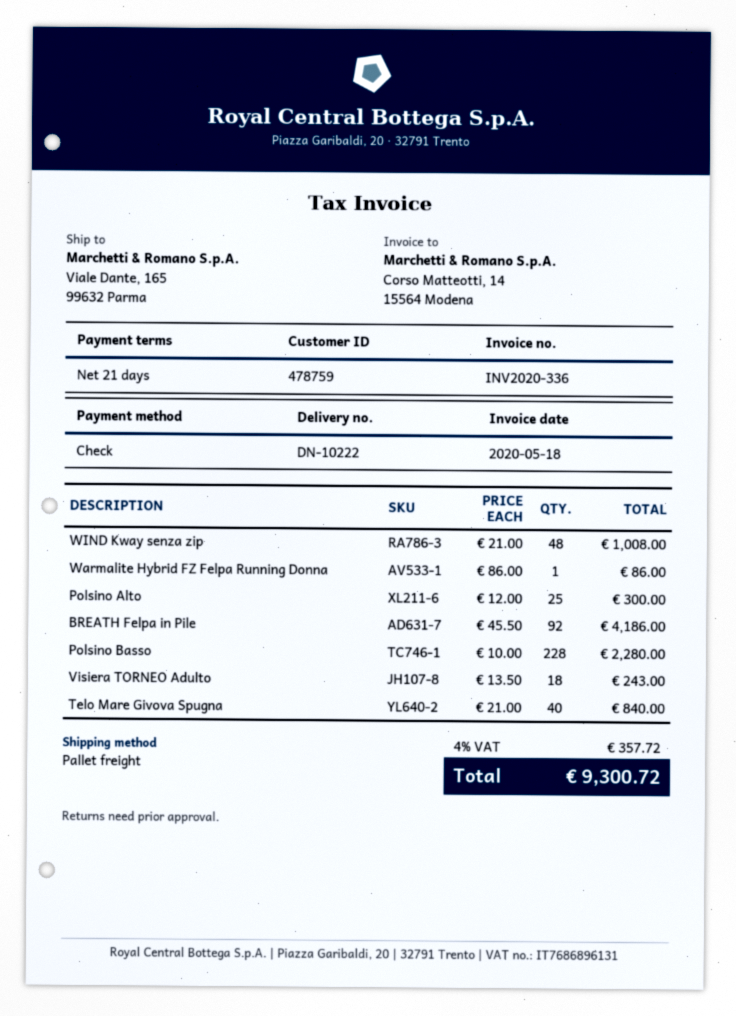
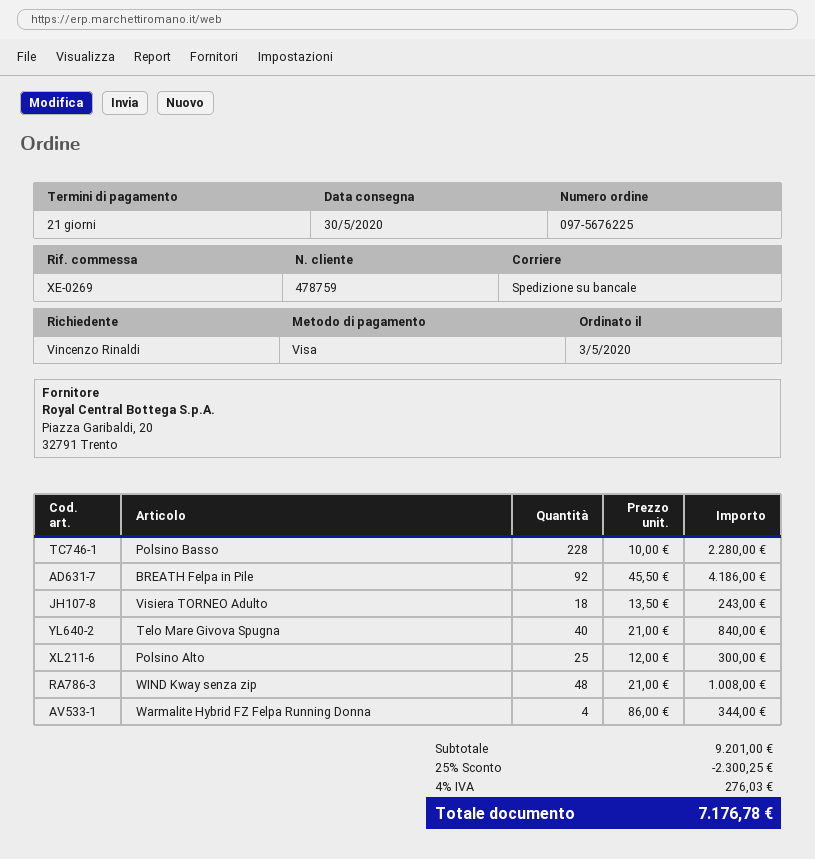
payment method: cheque -> Visa
Warmalite Hybrid FZ Felpa Running Donna: 1 x 86.00 = 86.00 -> 4 x 86.00 = 344.00
discount: none -> 25% = 2300.25
tax: 4% = 357.72 -> 4% = 276.03
total: 9300.72 -> 7176.78

